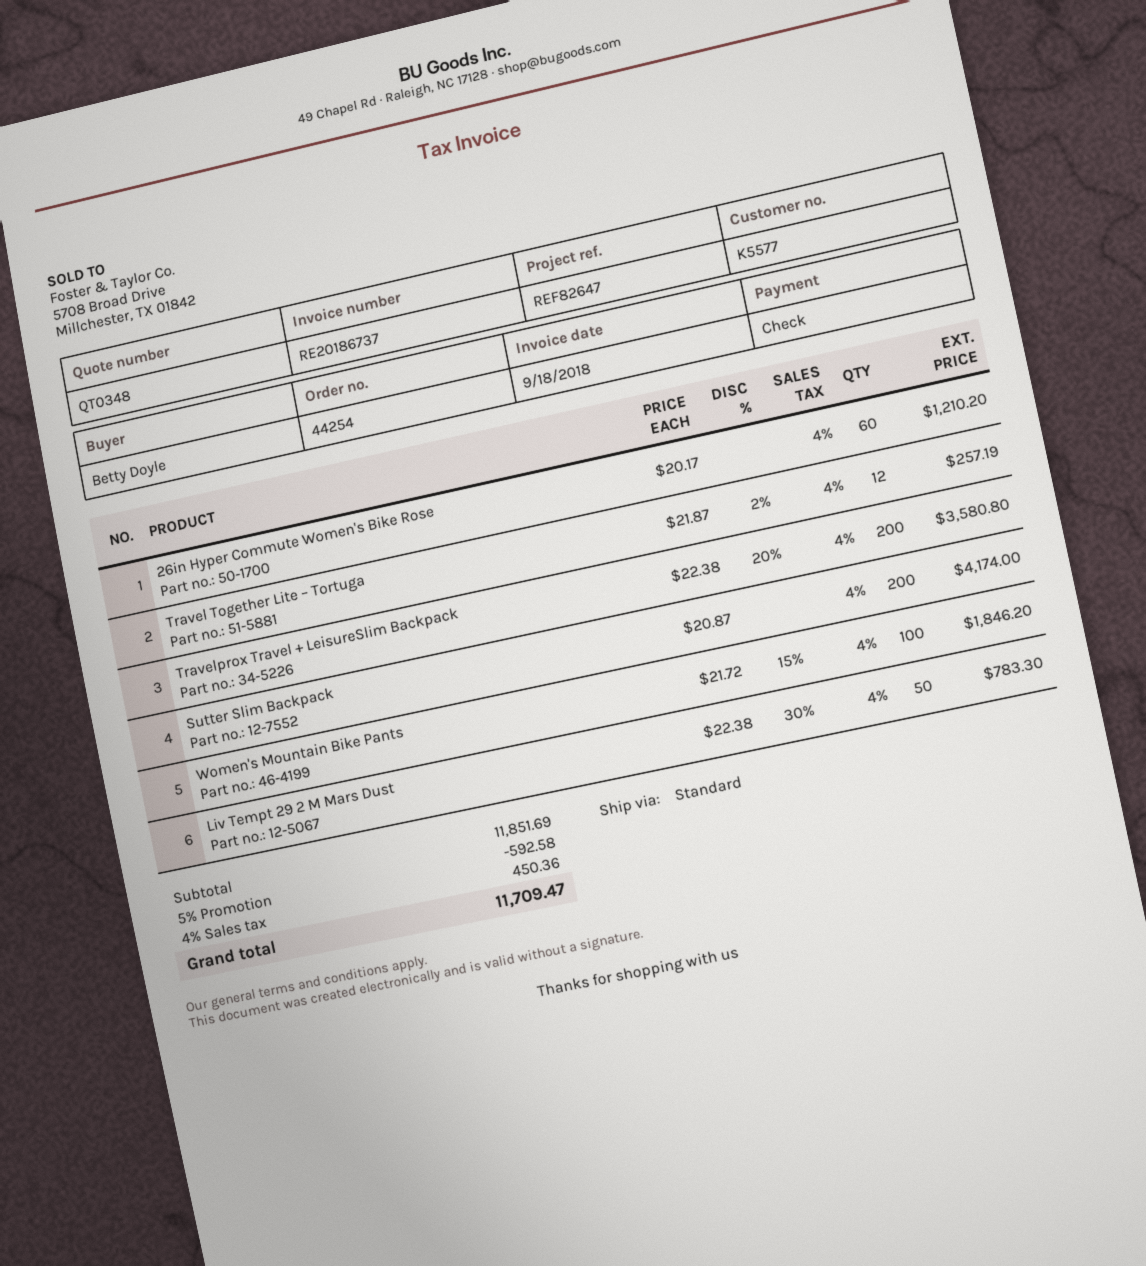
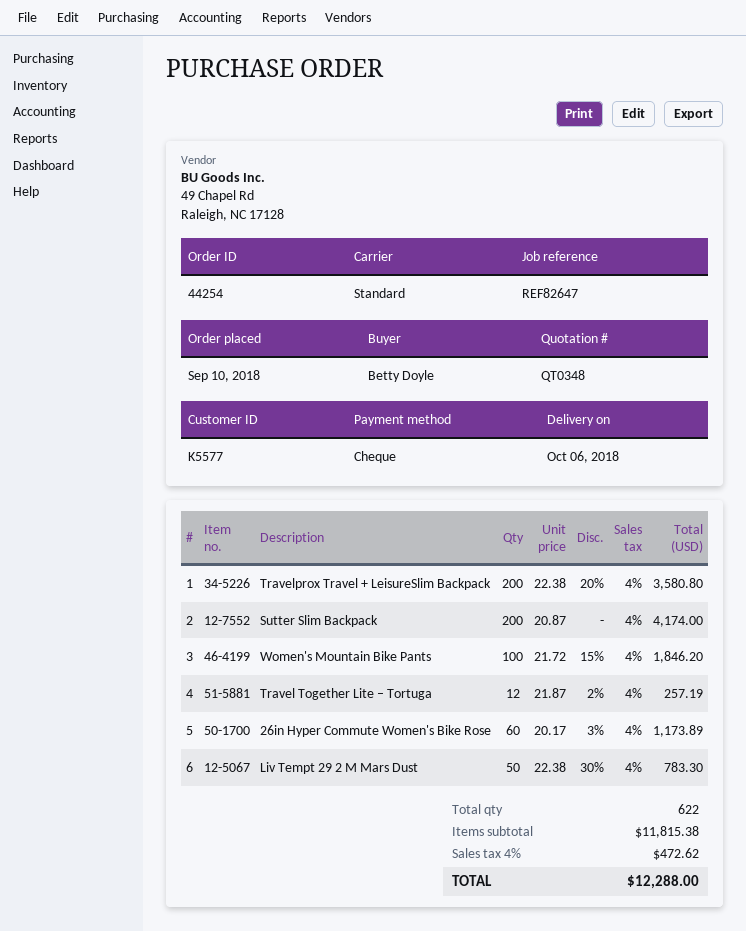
26in Hyper Commute Women's Bike Rose: 60 x 20.17 = 1210.20 -> 60 x 20.17 - 3% = 1173.89
subtotal: 11851.69 -> 11815.38
discount: 5% = 592.58 -> none
tax: 4% = 450.36 -> 4% = 472.62
total: 11709.47 -> 12288.00

